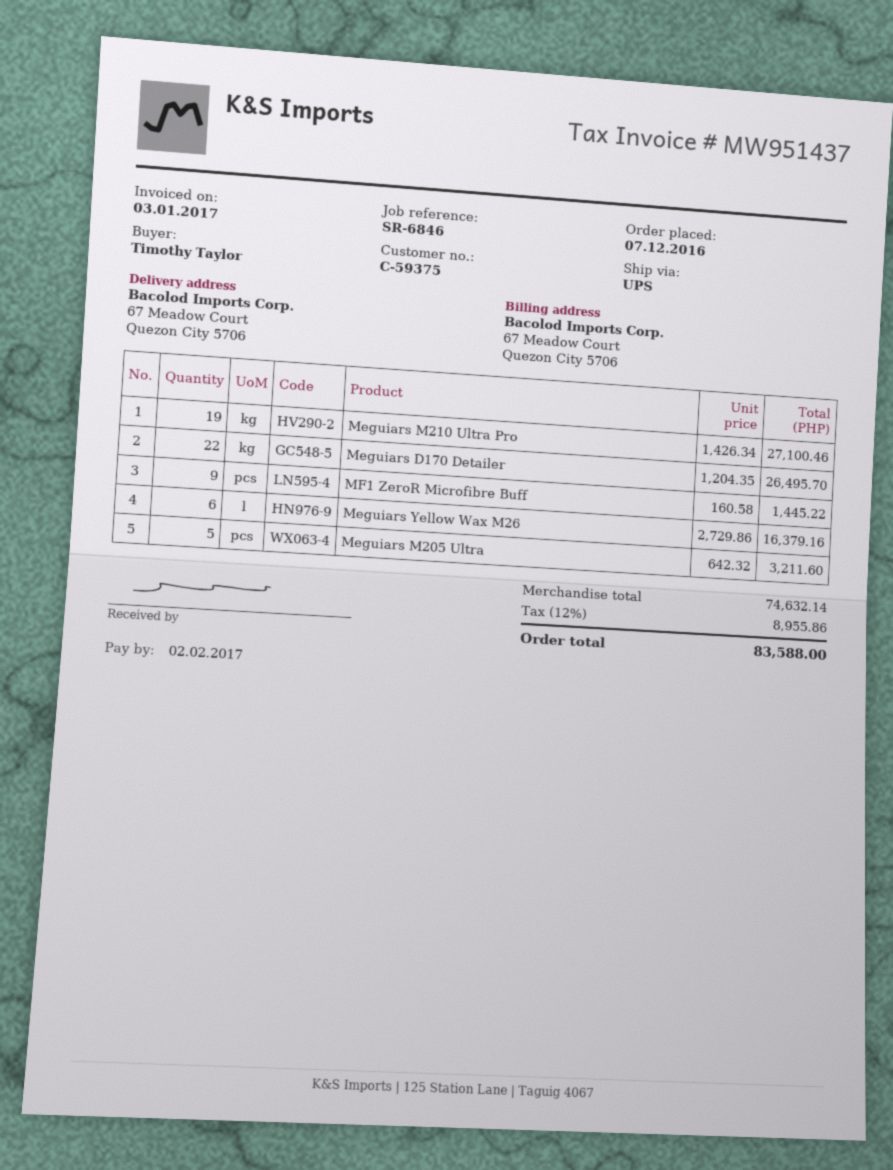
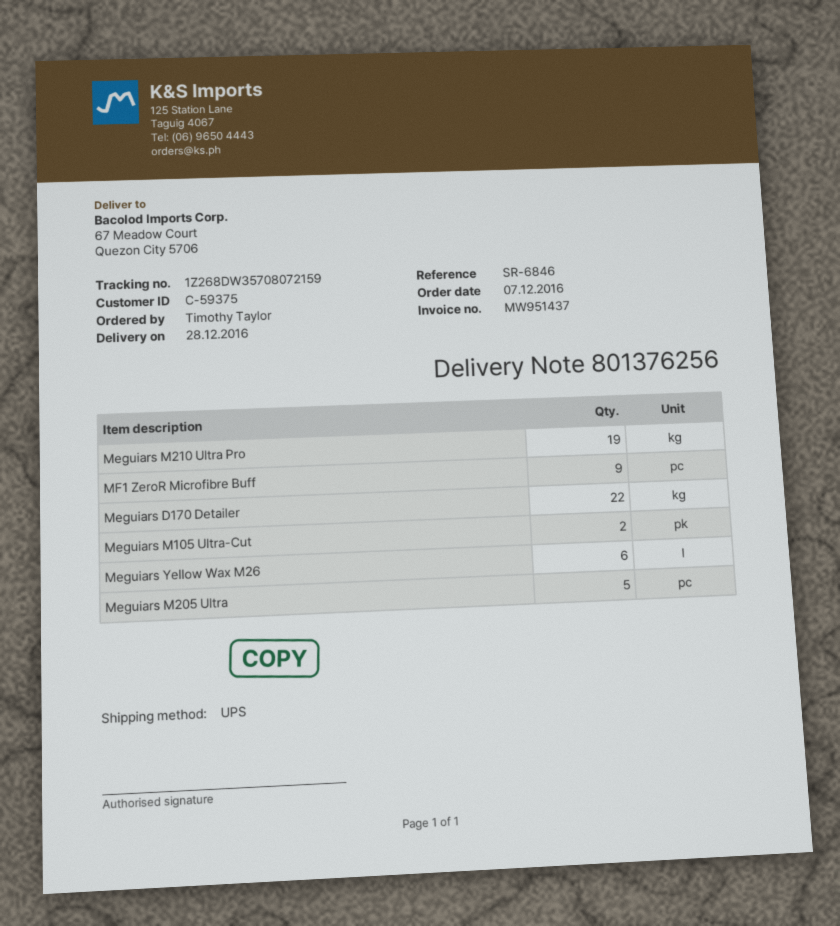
Meguiars M105 Ultra-Cut: none -> 2

